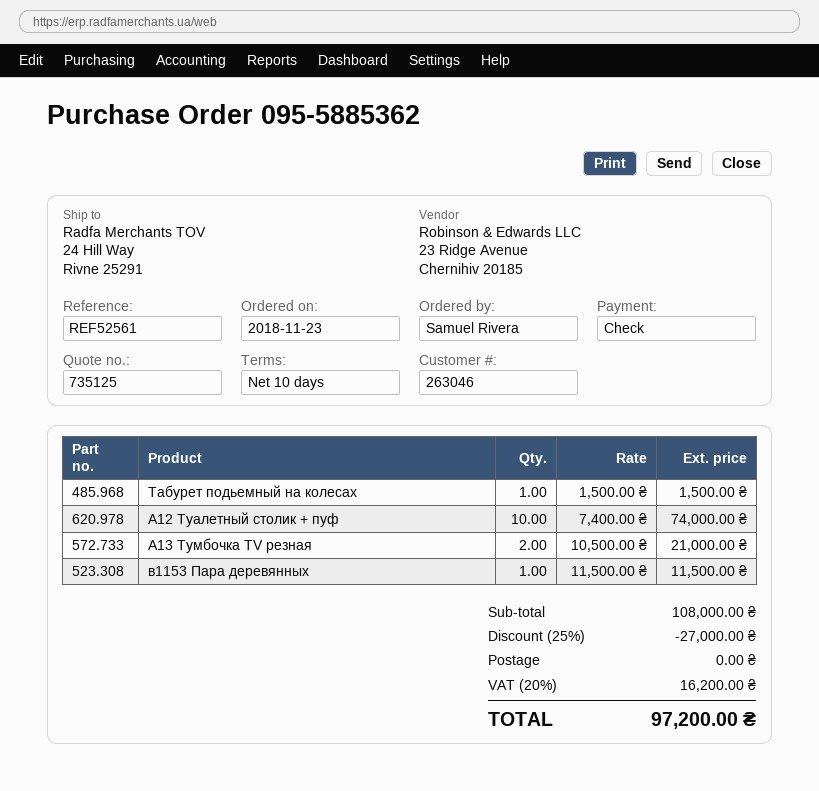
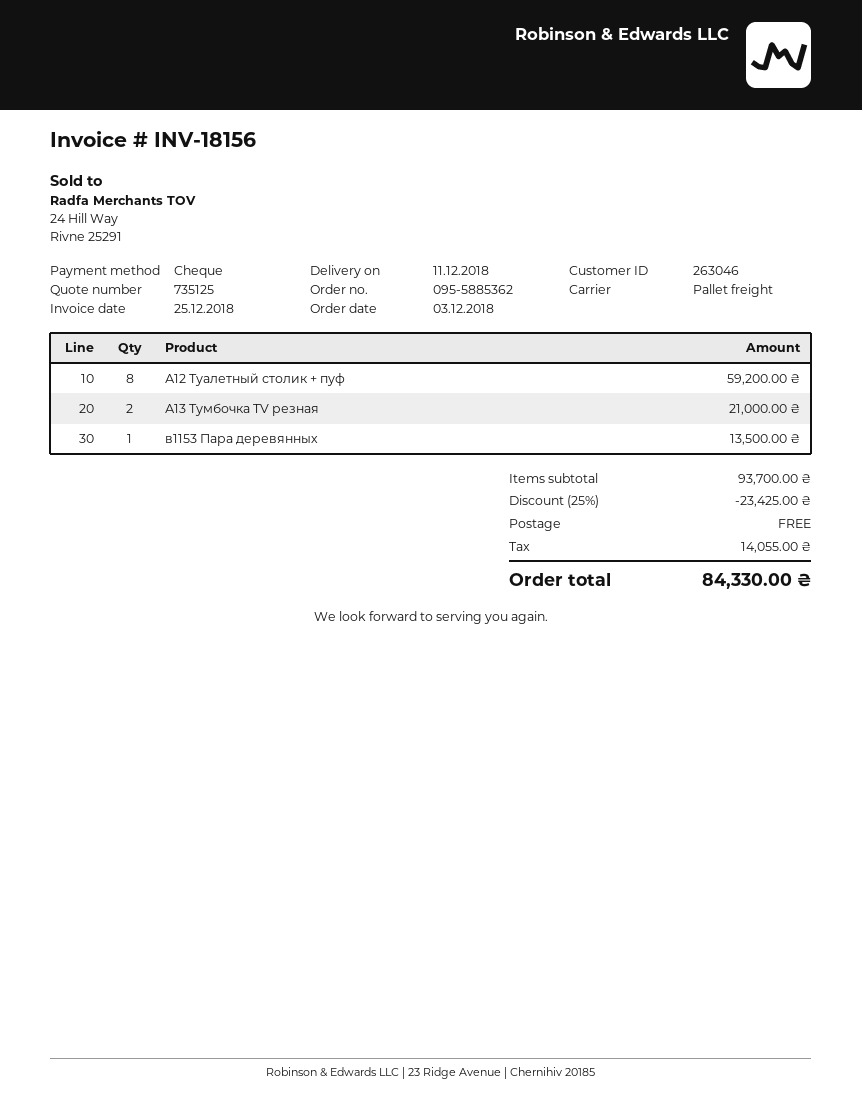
order date: 2018-11-23 -> 2018-12-03
Табурет подьемный на колесах: 1 for 1500.00 -> none
А12 Туалетный столик + пуф: 10 for 74000.00 -> 8 for 59200.00
в1153 Пара деревянных: 1 for 11500.00 -> 1 for 13500.00
subtotal: 108000.00 -> 93700.00
discount: 25% = 27000.00 -> 25% = 23425.00
tax: 16200.00 -> 14055.00
total: 97200.00 -> 84330.00

